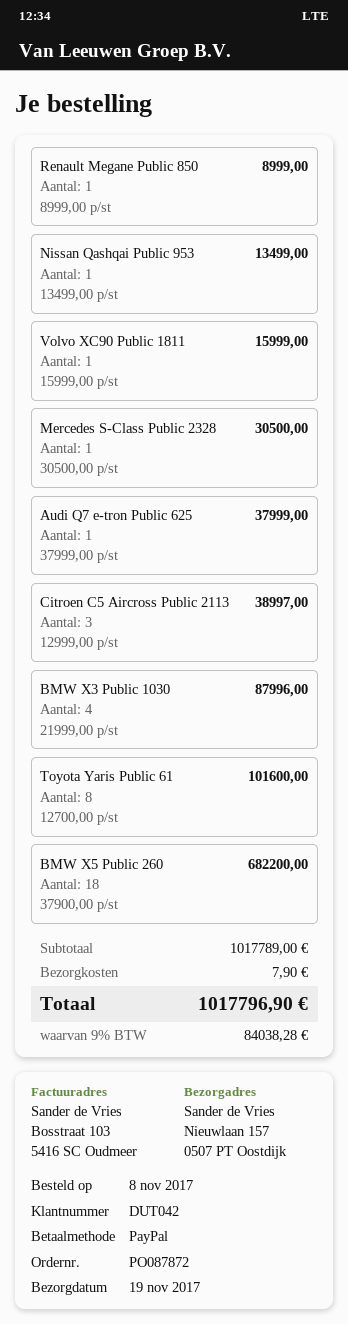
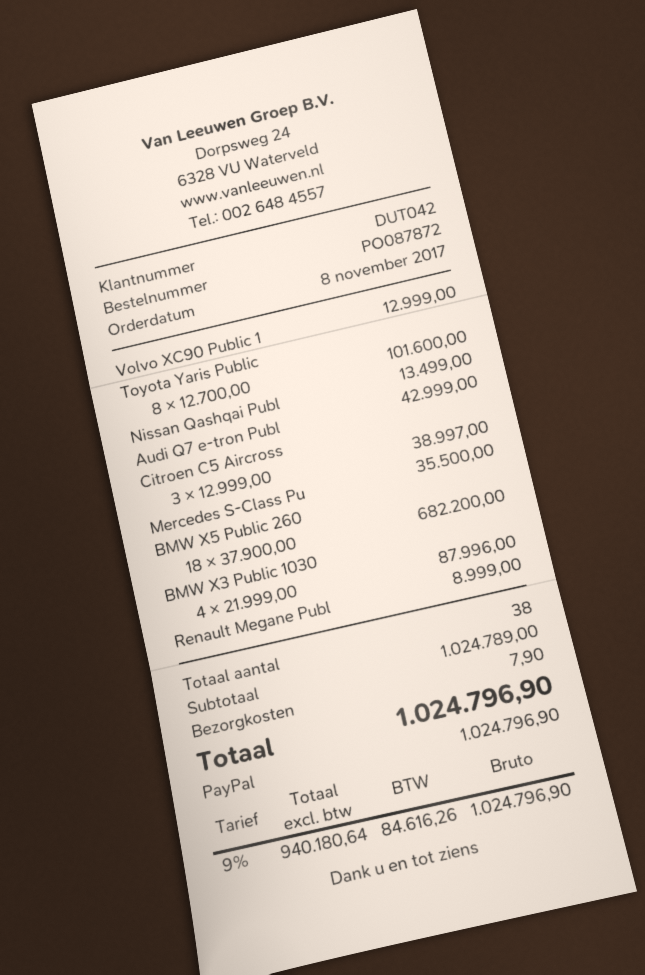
Volvo XC90 Public 1811: 1 x 15999.00 = 15999.00 -> 1 x 12999.00 = 12999.00
Mercedes S-Class Public 2328: 1 x 30500.00 = 30500.00 -> 1 x 35500.00 = 35500.00
Audi Q7 e-tron Public 625: 1 x 37999.00 = 37999.00 -> 1 x 42999.00 = 42999.00
subtotal: 1017789.00 -> 1024789.00
tax: 9% = 84038.28 -> 9% = 84616.26
total: 1017796.90 -> 1024796.90

